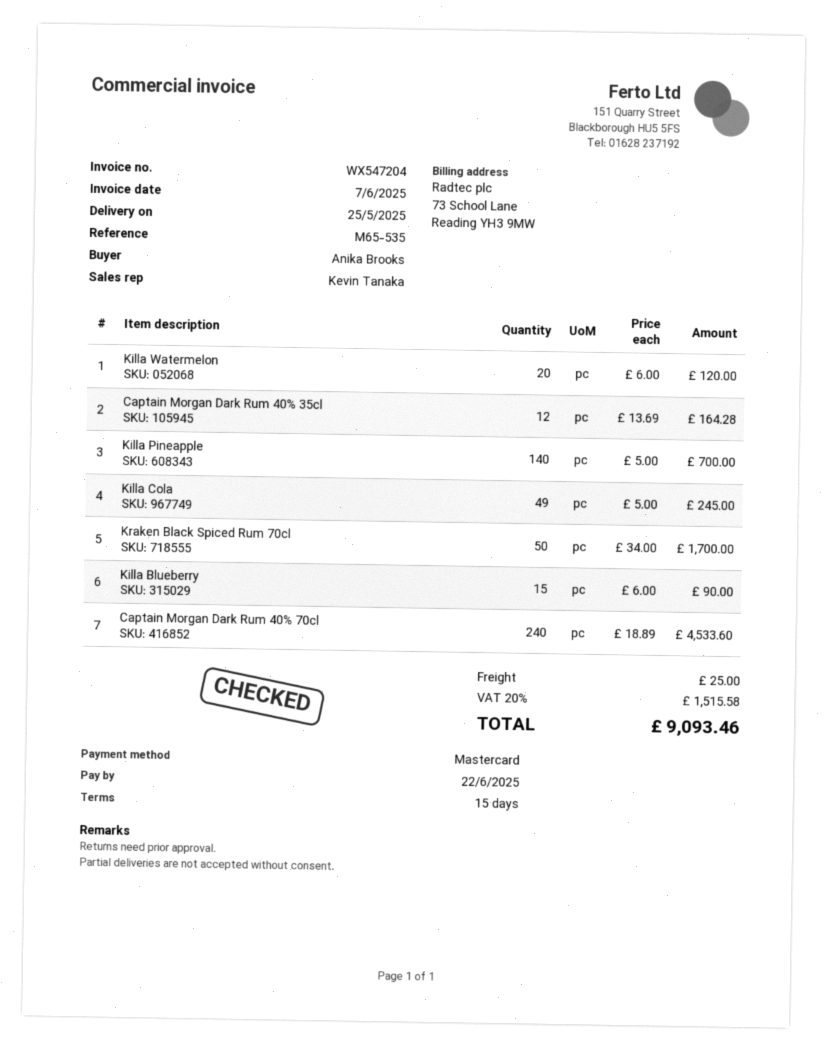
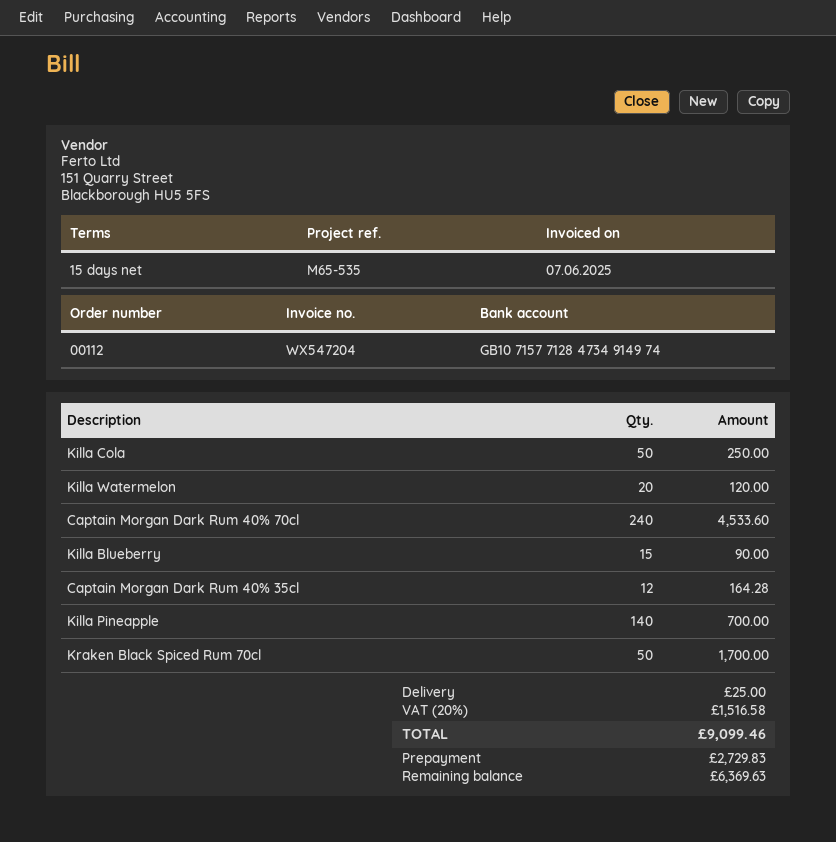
Killa Cola: 49 for 245.00 -> 50 for 250.00
tax: 20% = 1515.58 -> 20% = 1516.58
total: 9093.46 -> 9099.46

